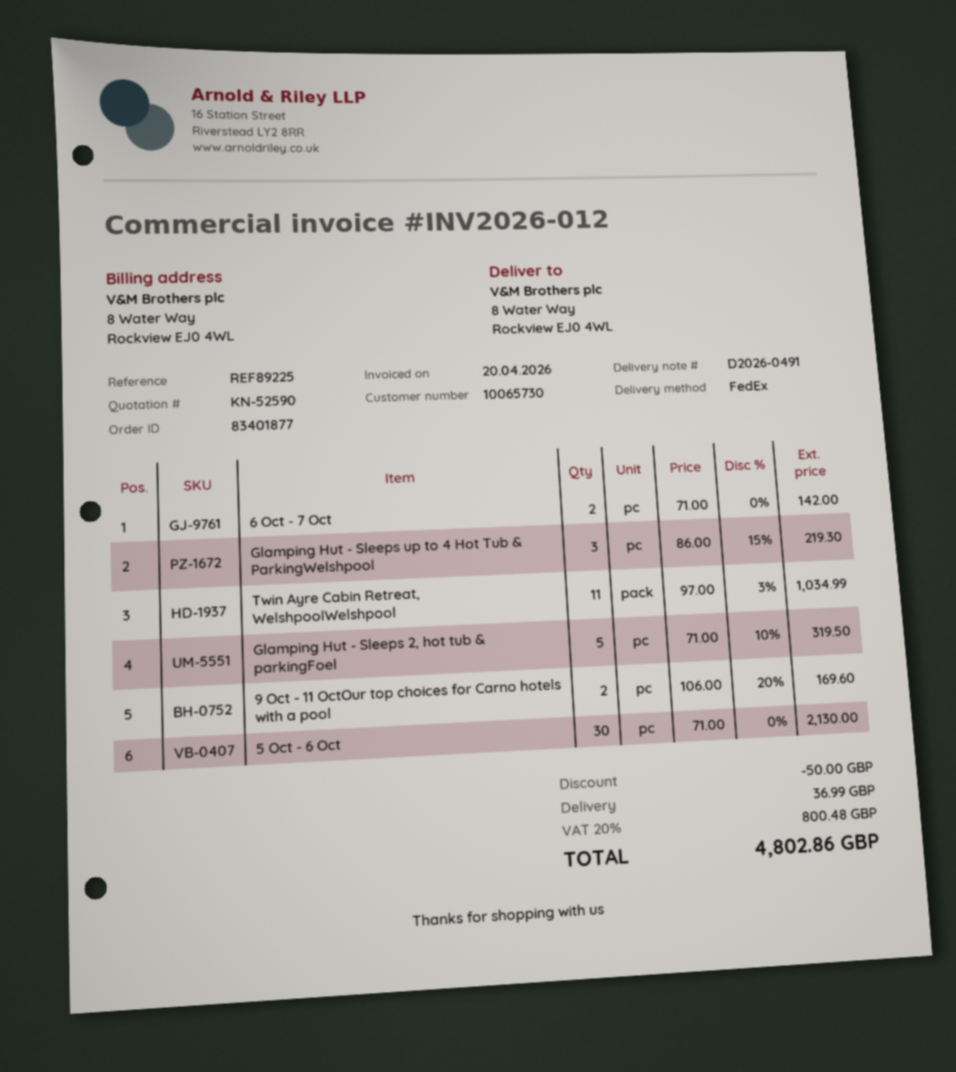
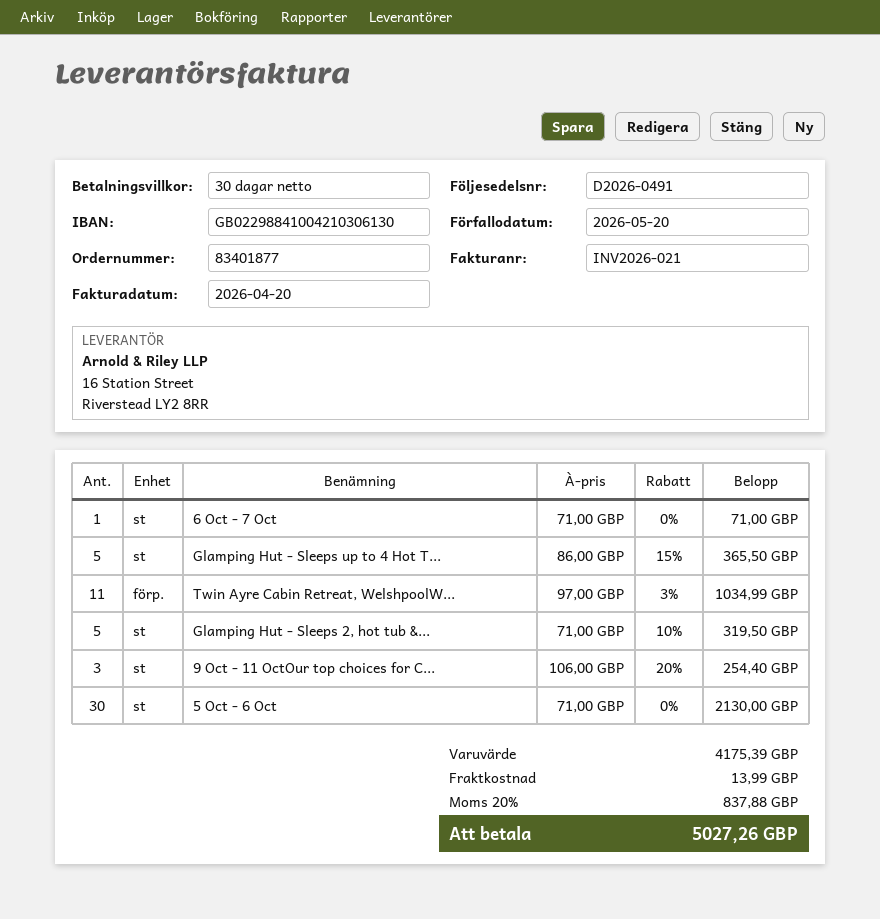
invoice number: INV2026-012 -> INV2026-021
6 Oct - 7 Oct: 2 x 71.00 = 142.00 -> 1 x 71.00 = 71.00
Glamping Hut - Sleeps up to 4 Hot Tub & ParkingWelshpool: 3 x 86.00 - 15% = 219.30 -> 5 x 86.00 - 15% = 365.50
9 Oct - 11 OctOur top choices for Carno hotels with a pool: 2 x 106.00 - 20% = 169.60 -> 3 x 106.00 - 20% = 254.40
discount: 50.00 -> none
shipping: 36.99 -> 13.99
tax: 20% = 800.48 -> 20% = 837.88
total: 4802.86 -> 5027.26

